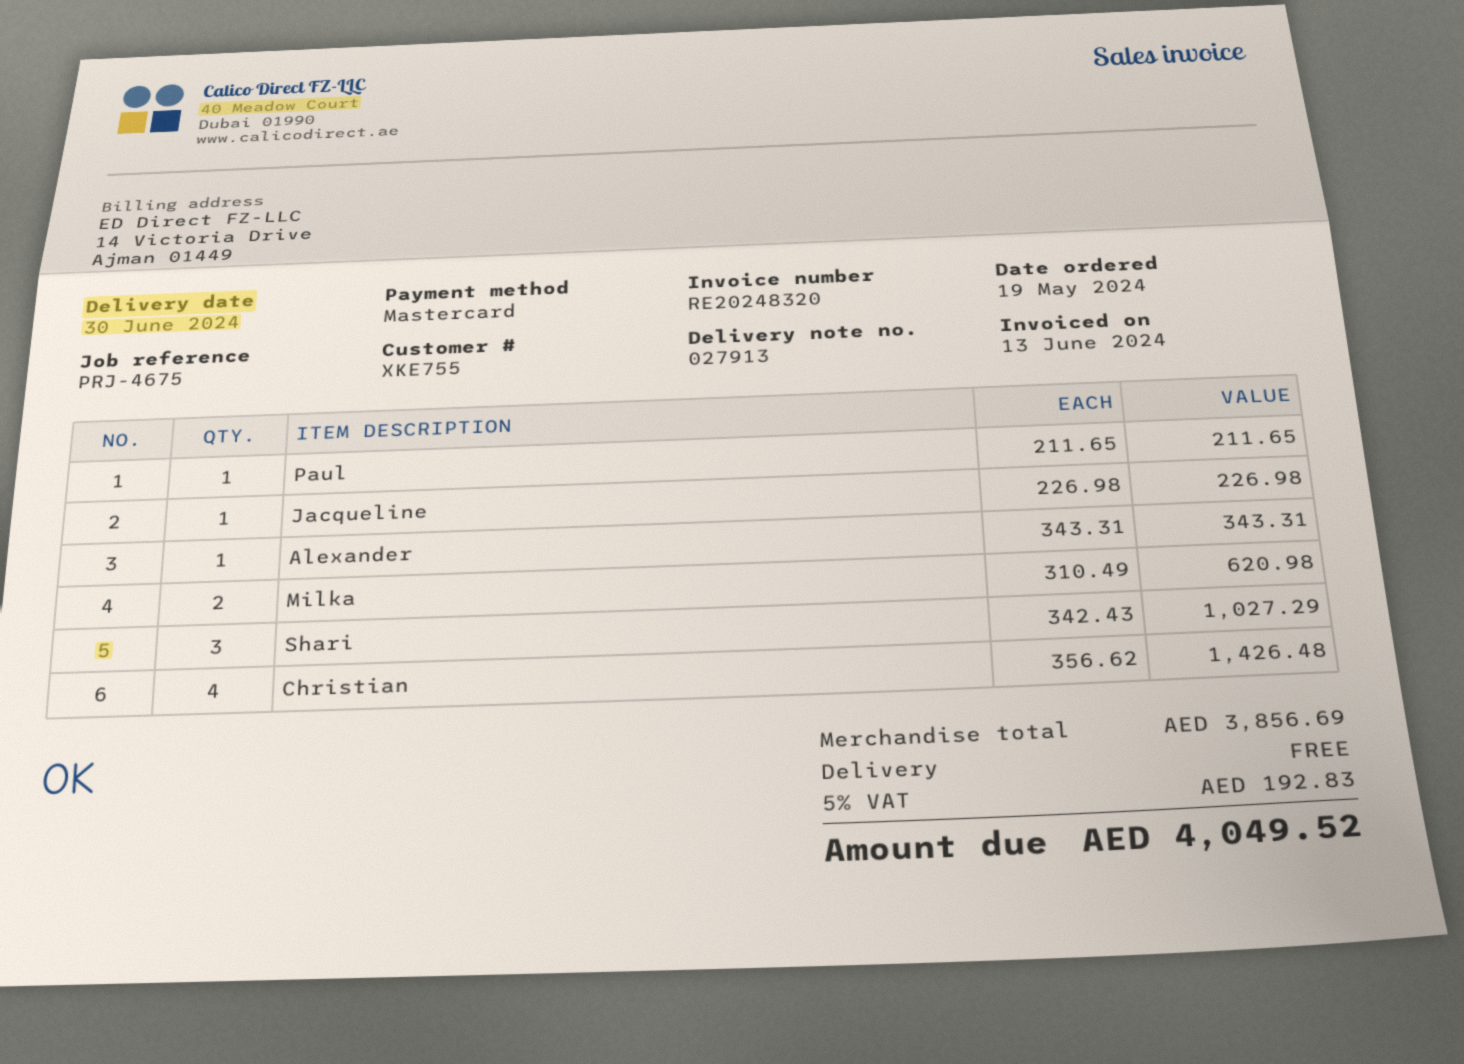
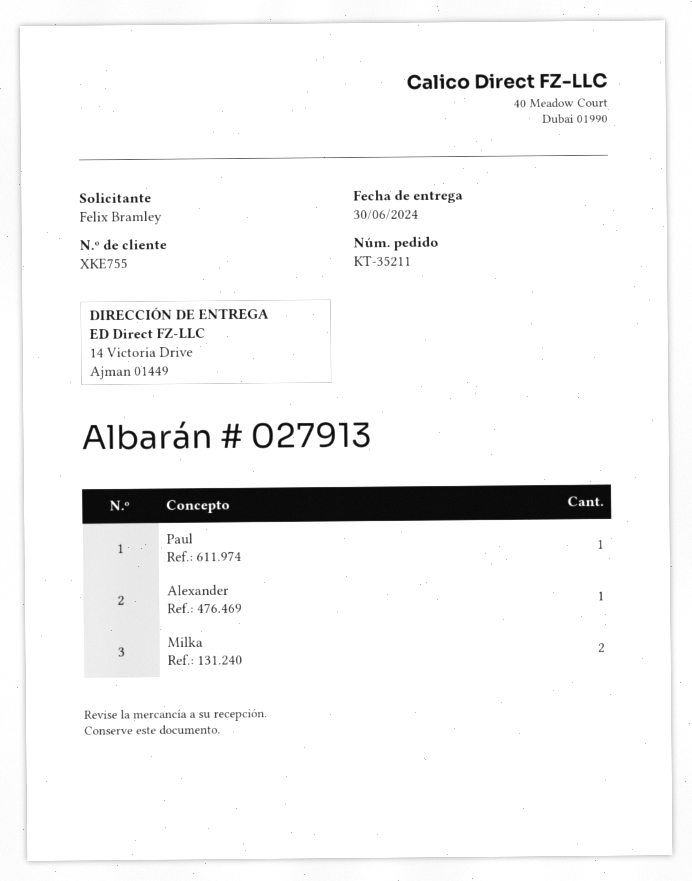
Jacqueline: 1 -> none
Shari: 3 -> none
Christian: 4 -> none

